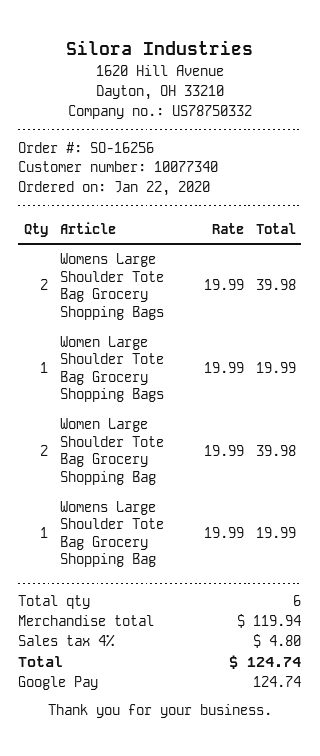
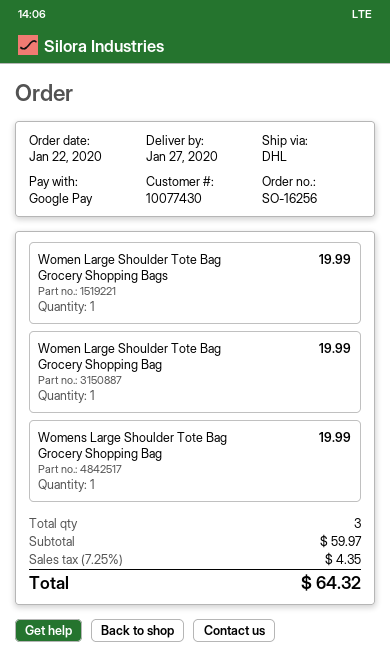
customer number: 10077340 -> 10077430
Womens Large Shoulder Tote Bag Grocery Shopping Bags: 2 for 39.98 -> none
Women Large Shoulder Tote Bag Grocery Shopping Bag: 2 for 39.98 -> 1 for 19.99
total quantity: 6 -> 3
subtotal: 119.94 -> 59.97
tax: 4% = 4.80 -> 7.25% = 4.35
total: 124.74 -> 64.32

